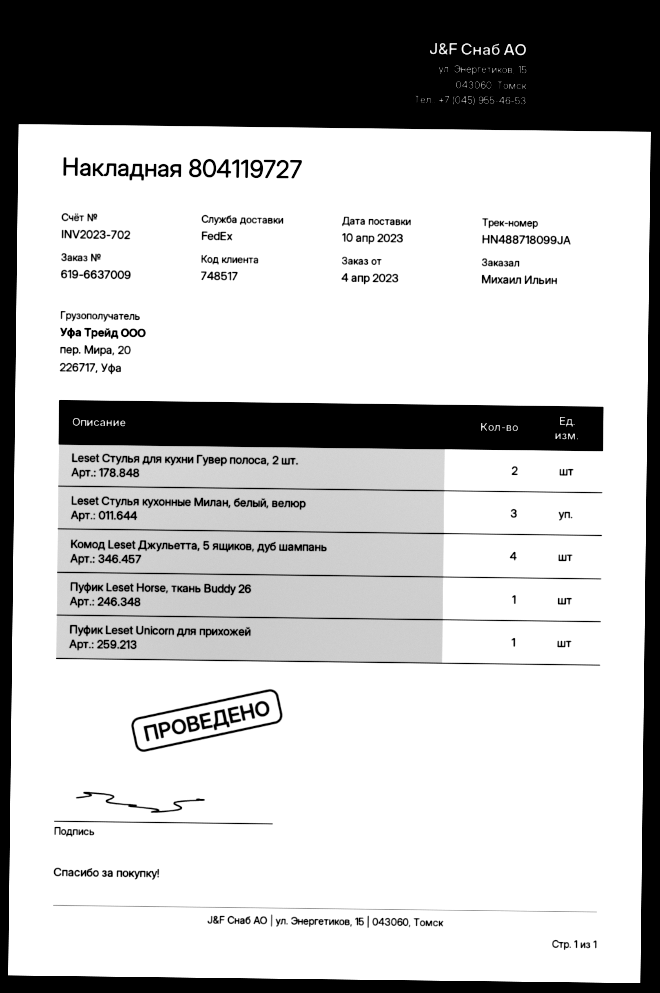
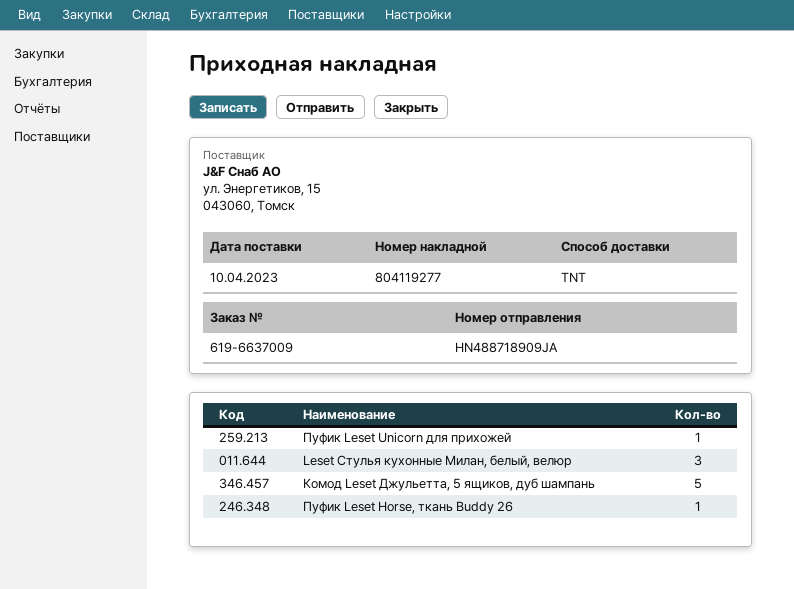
delivery note number: 804119727 -> 804119277
shipping method: FedEx -> TNT
tracking number: HN488718099JA -> HN488718909JA
Leset Стулья для кухни Гувер полоса, 2 шт.: 2 -> none
Комод Leset Джульетта, 5 ящиков, дуб шампань: 4 -> 5

